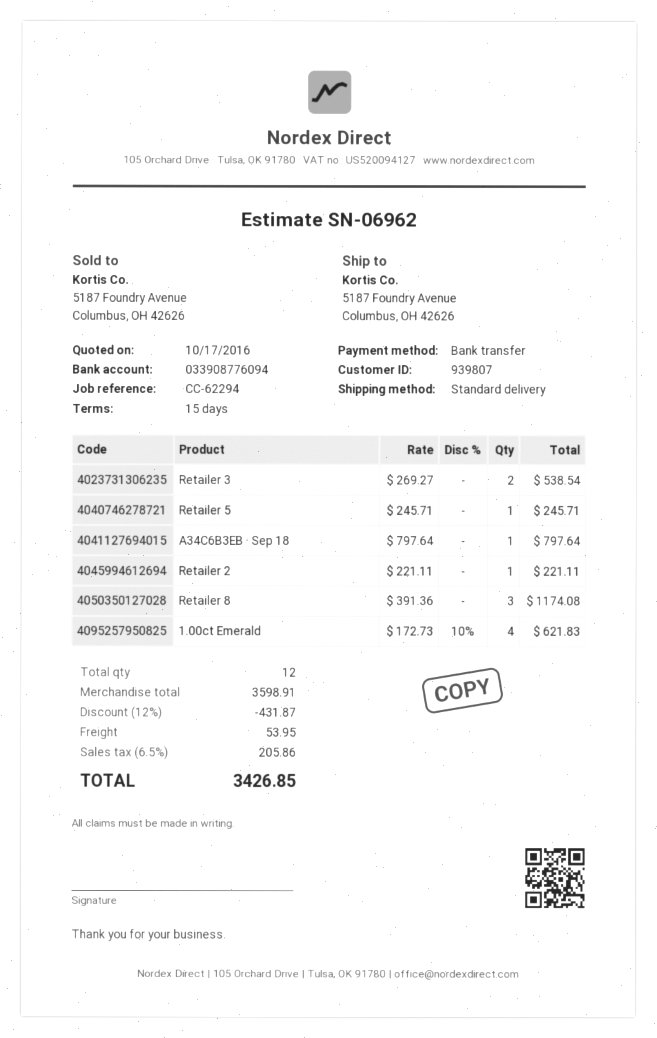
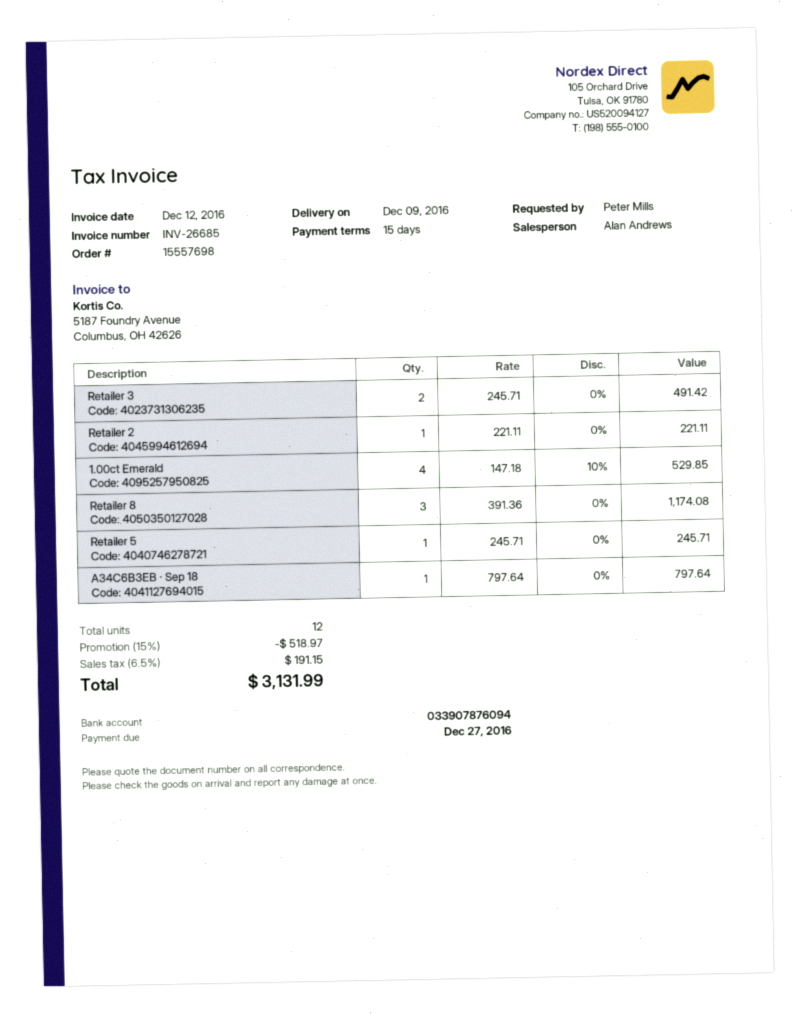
bank account: 033908776094 -> 033907876094
Retailer 3: 2 x 269.27 = 538.54 -> 2 x 245.71 = 491.42
1.00ct Emerald: 4 x 172.73 - 10% = 621.83 -> 4 x 147.18 - 10% = 529.85
discount: 12% = 431.87 -> 15% = 518.97
shipping: 53.95 -> none
tax: 6.5% = 205.86 -> 6.5% = 191.15
total: 3426.85 -> 3131.99

